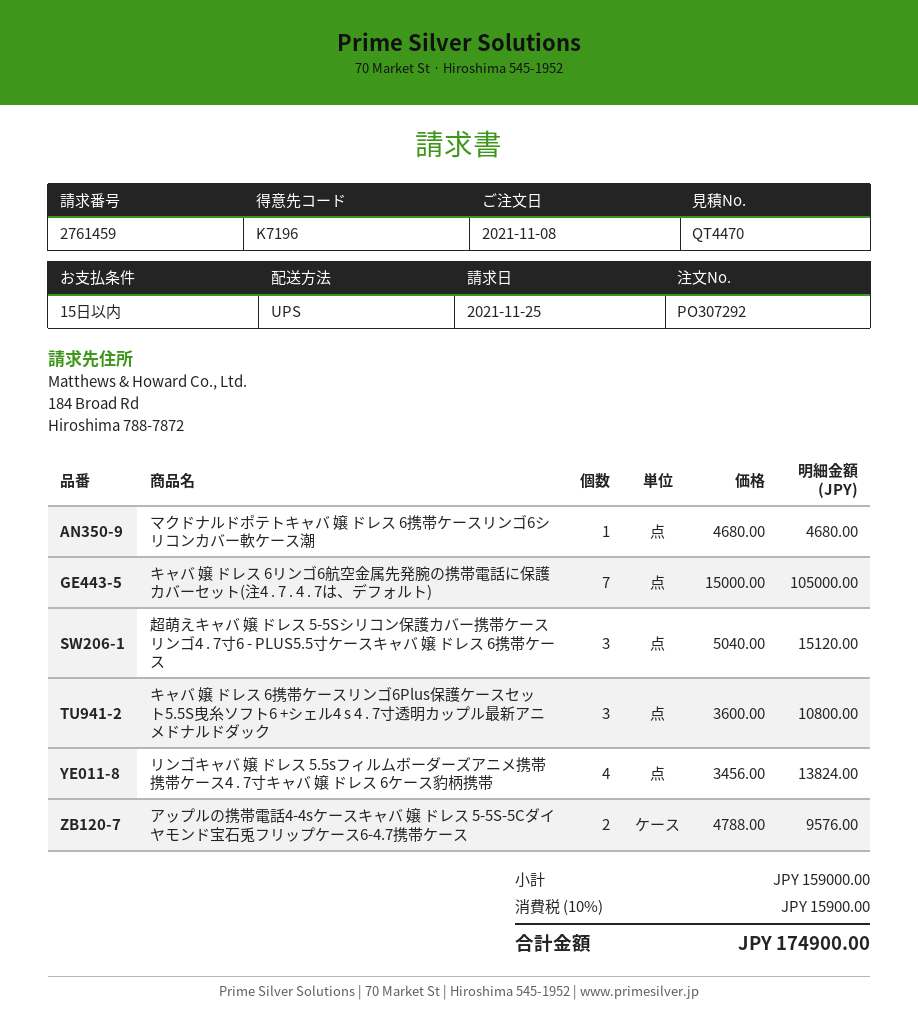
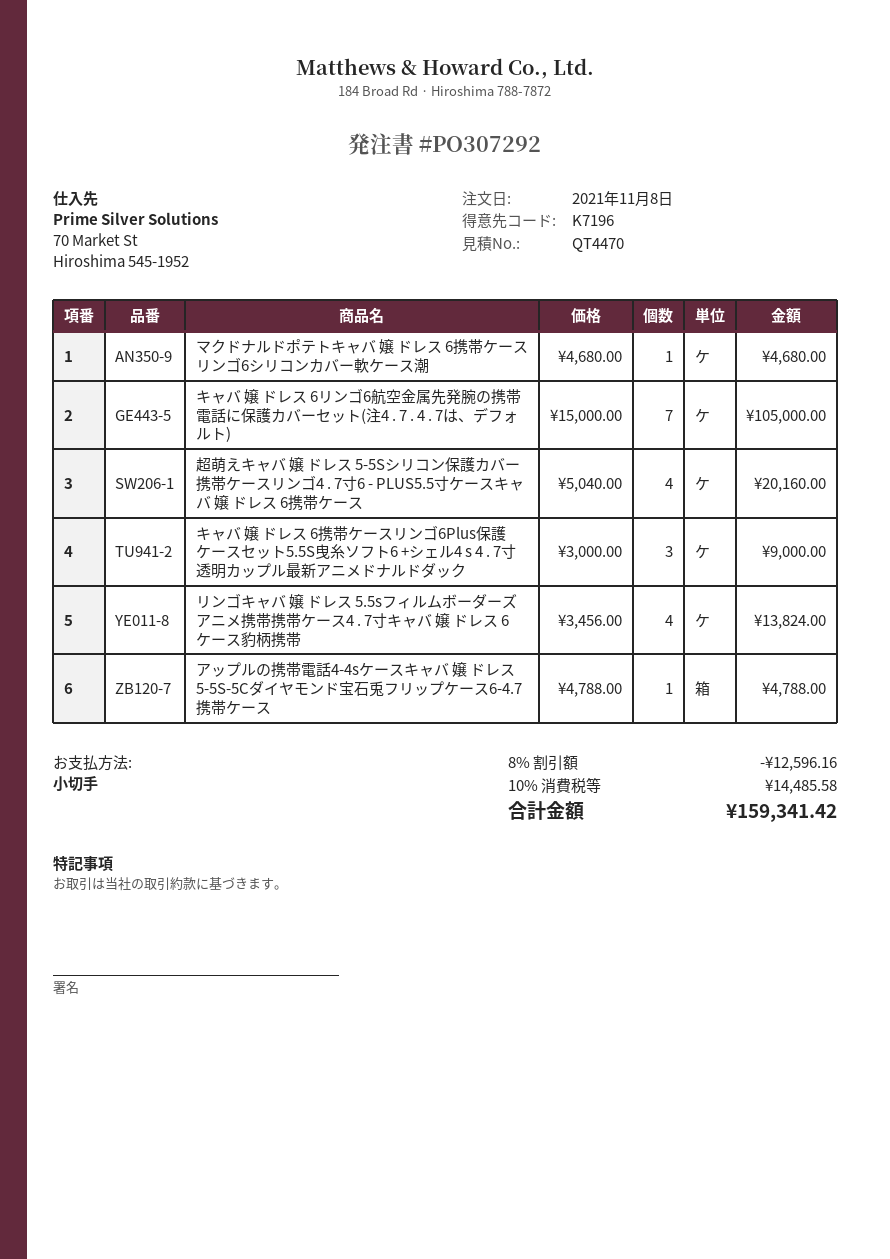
超萌えキャバ 嬢 ドレス 5-5Sシリコン保護カバー携帯ケースリンゴ4 . 7寸6 - PLUS5.5寸ケースキャバ 嬢 ドレス 6携帯ケース: 3 x 5040.00 = 15120.00 -> 4 x 5040.00 = 20160.00
キャバ 嬢 ドレス 6携帯ケースリンゴ6Plus保護ケースセット5.5S曳糸ソフト6 +シェル4 s 4 . 7寸透明カップル最新アニメドナルドダック: 3 x 3600.00 = 10800.00 -> 3 x 3000.00 = 9000.00
アップルの携帯電話4-4sケースキャバ 嬢 ドレス 5-5S-5Cダイヤモンド宝石兎フリップケース6-4.7携帯ケース: 2 x 4788.00 = 9576.00 -> 1 x 4788.00 = 4788.00
discount: none -> 8% = 12596.16
tax: 10% = 15900.00 -> 10% = 14485.58
total: 174900.00 -> 159341.42

